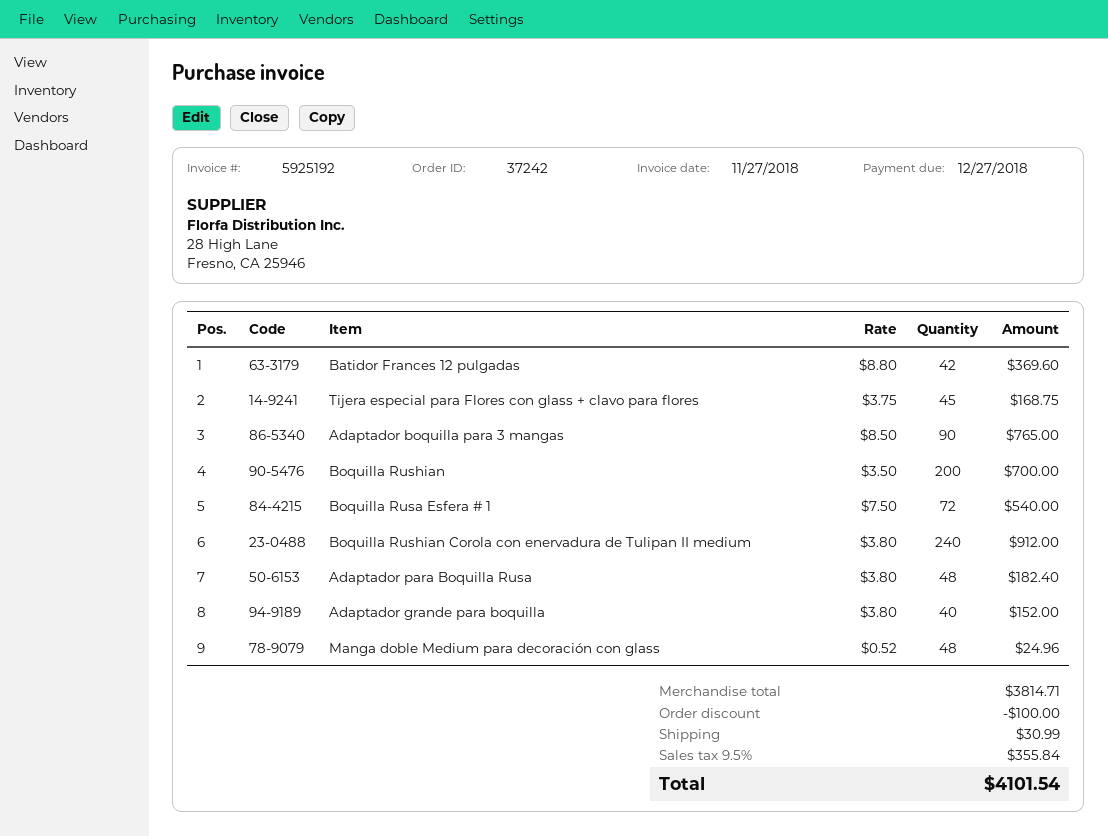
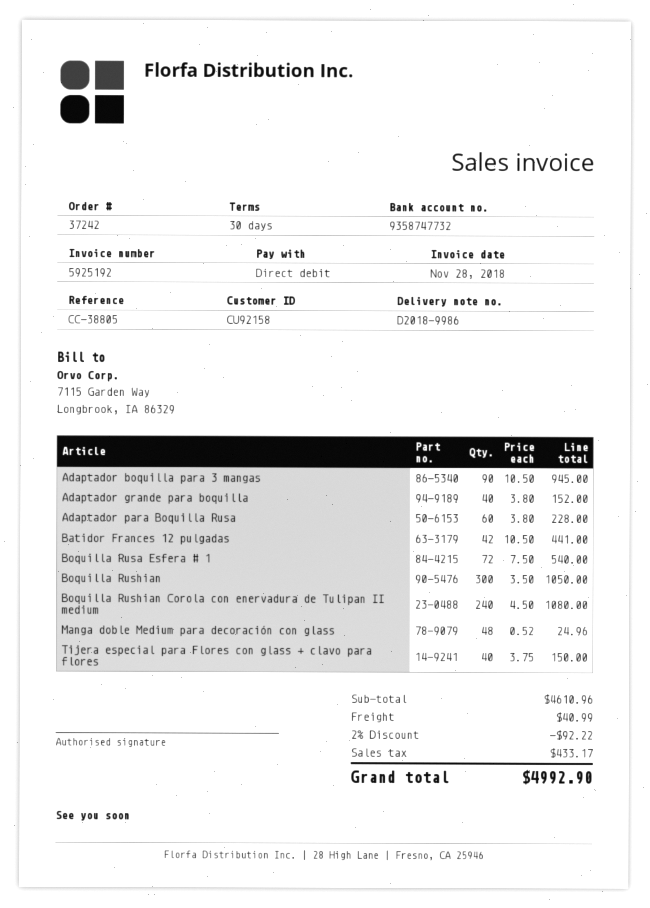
invoice date: 2018-11-27 -> 2018-11-28
Batidor Frances 12 pulgadas: 42 x 8.80 = 369.60 -> 42 x 10.50 = 441.00
Tijera especial para Flores con glass + clavo para flores: 45 x 3.75 = 168.75 -> 40 x 3.75 = 150.00
Adaptador boquilla para 3 mangas: 90 x 8.50 = 765.00 -> 90 x 10.50 = 945.00
Boquilla Rushian: 200 x 3.50 = 700.00 -> 300 x 3.50 = 1050.00
Boquilla Rushian Corola con enervadura de Tulipan II medium: 240 x 3.80 = 912.00 -> 240 x 4.50 = 1080.00
Adaptador para Boquilla Rusa: 48 x 3.80 = 182.40 -> 60 x 3.80 = 228.00
subtotal: 3814.71 -> 4610.96
discount: 100.00 -> 92.22
shipping: 30.99 -> 40.99
tax: 355.84 -> 433.17
total: 4101.54 -> 4992.90

